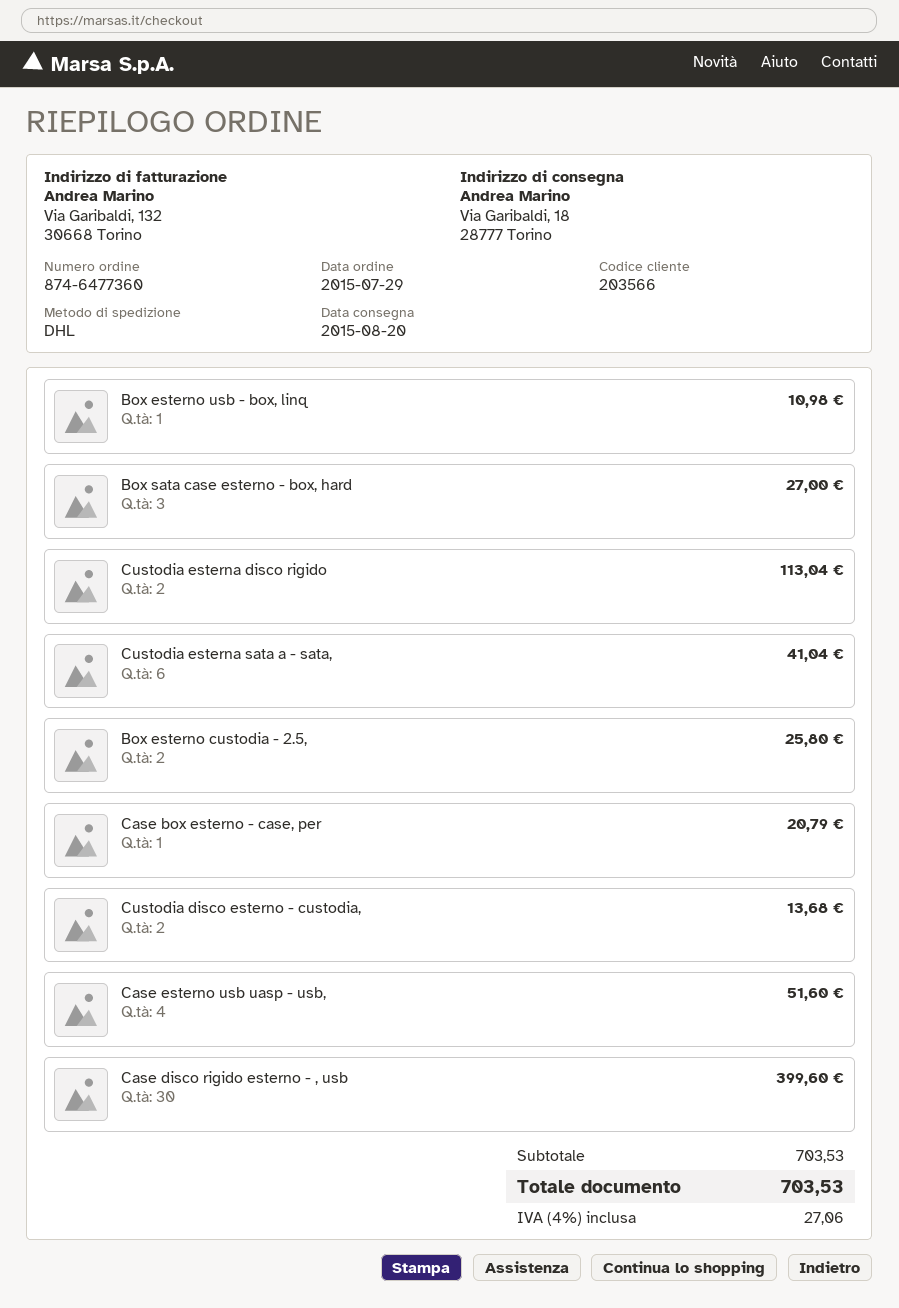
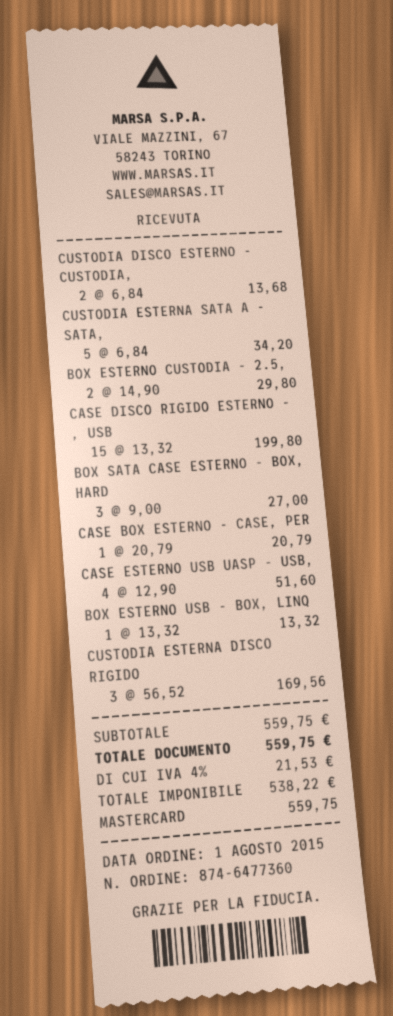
order date: 2015-07-29 -> 2015-08-01
Box esterno usb - box, linq: 1 for 10.98 -> 1 for 13.32
Custodia esterna disco rigido: 2 for 113.04 -> 3 for 169.56
Custodia esterna sata a - sata,: 6 for 41.04 -> 5 for 34.20
Box esterno custodia - 2.5,: 2 for 25.80 -> 2 for 29.80
Case disco rigido esterno - , usb: 30 for 399.60 -> 15 for 199.80
subtotal: 703.53 -> 559.75
tax: 4% = 27.06 -> 4% = 21.53
total: 703.53 -> 559.75

